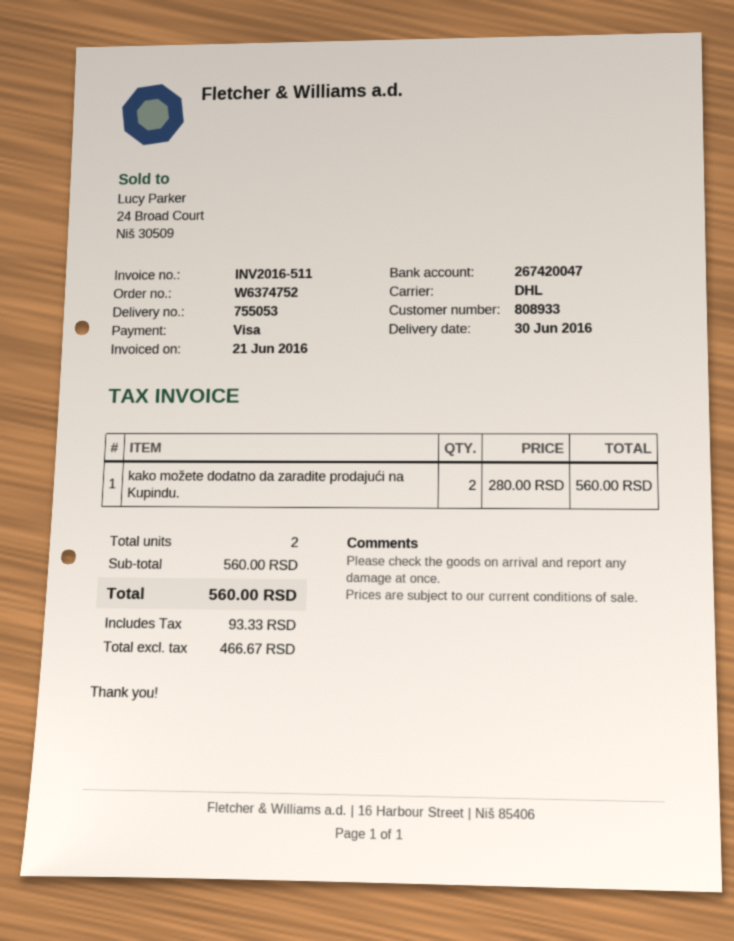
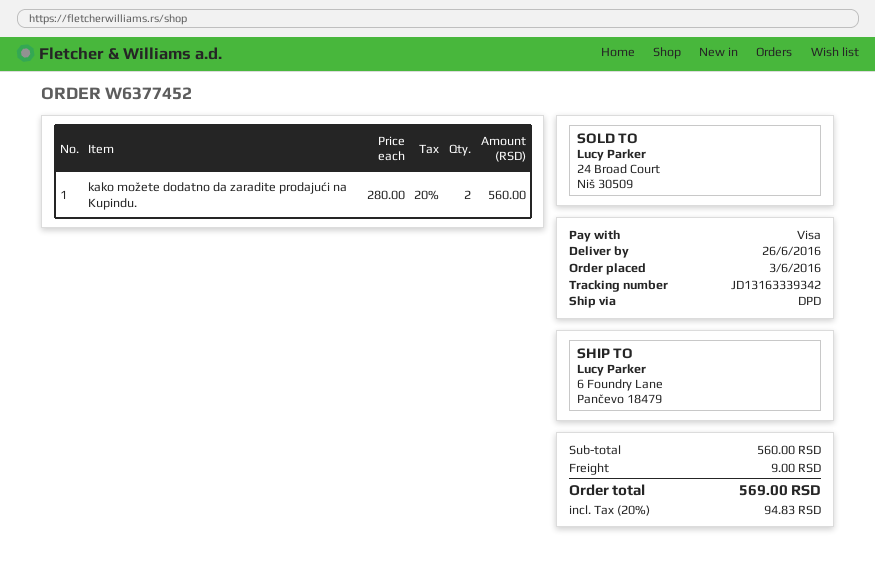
order number: W6374752 -> W6377452
delivery date: 2016-06-30 -> 2016-06-26
shipping method: DHL -> DPD
shipping: none -> 9.00
tax: 93.33 -> 94.83
total: 560.00 -> 569.00

